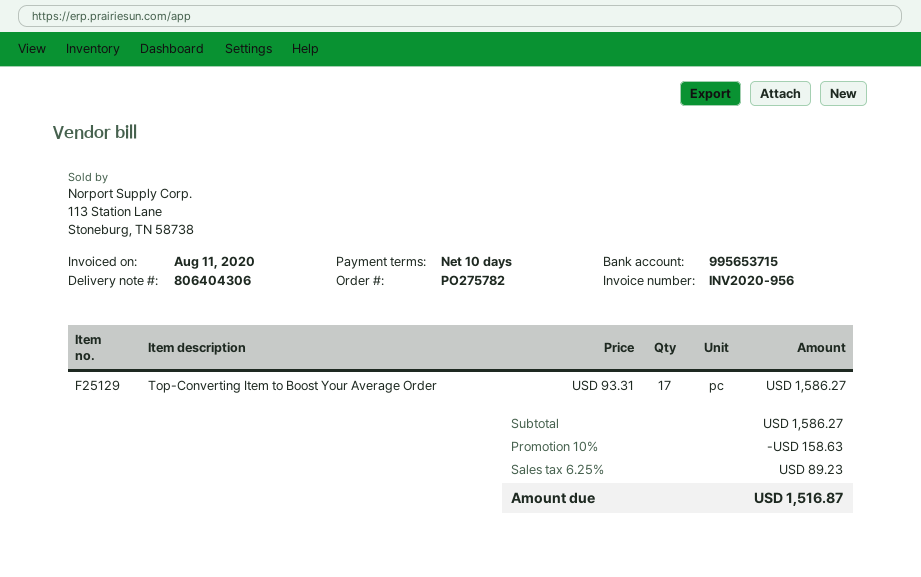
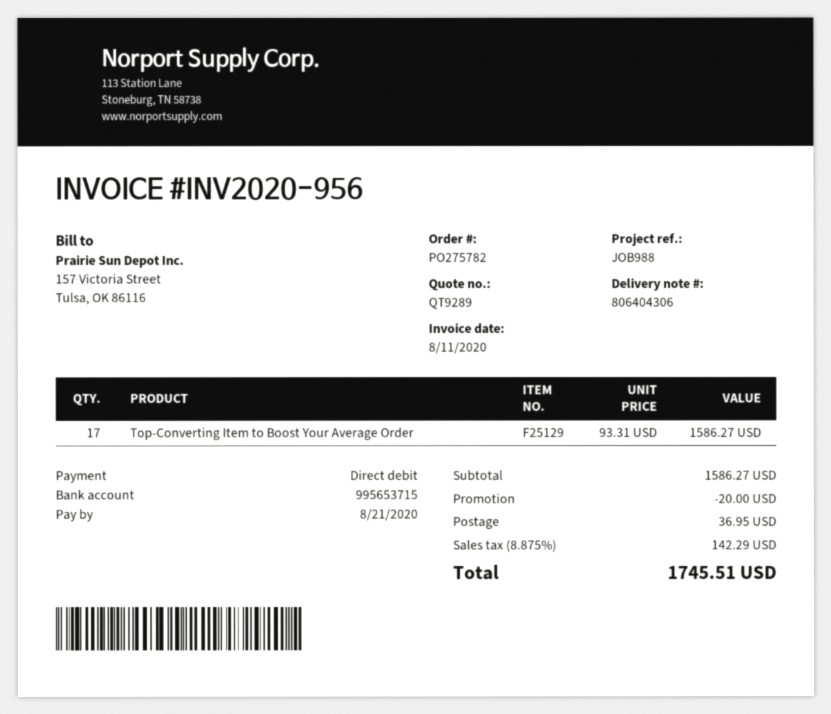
discount: 158.63 -> 20.00
shipping: none -> 36.95
tax: 6.25% = 89.23 -> 8.875% = 142.29
total: 1516.87 -> 1745.51

